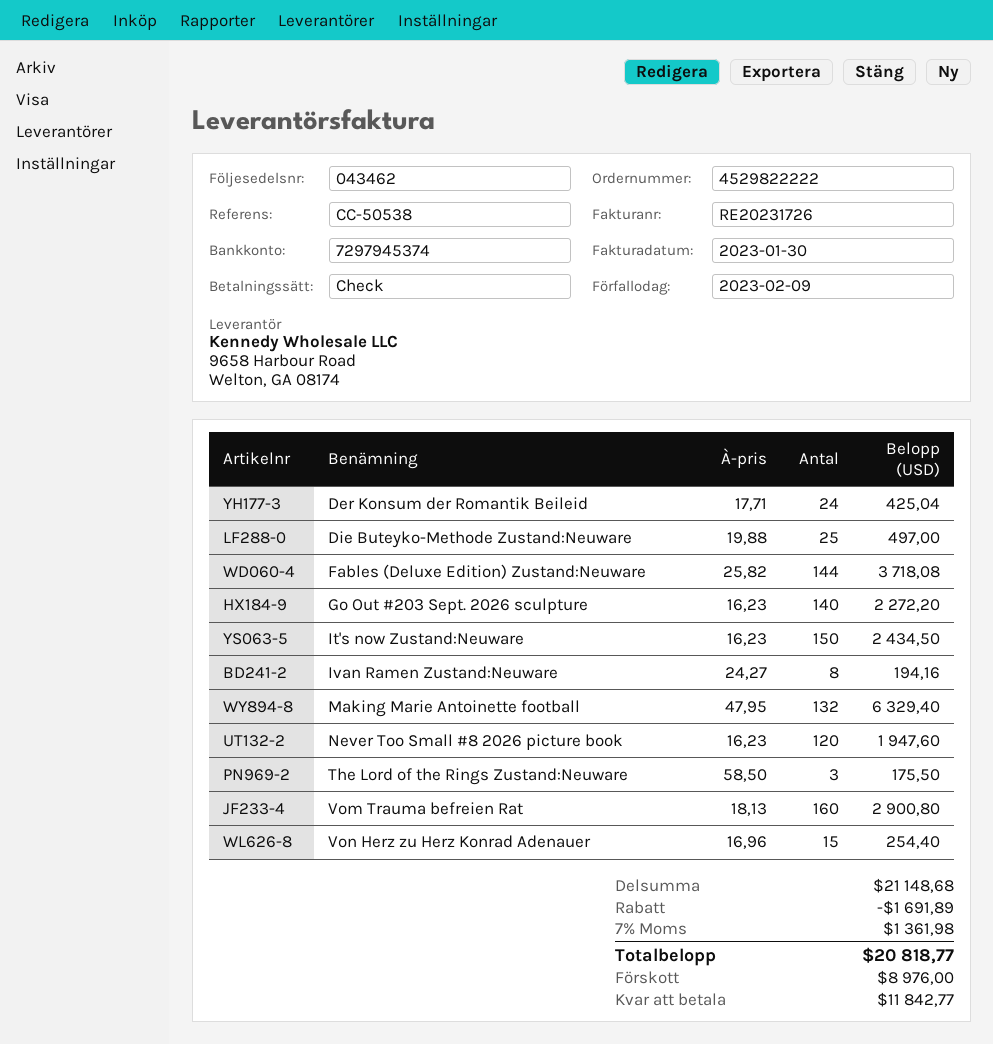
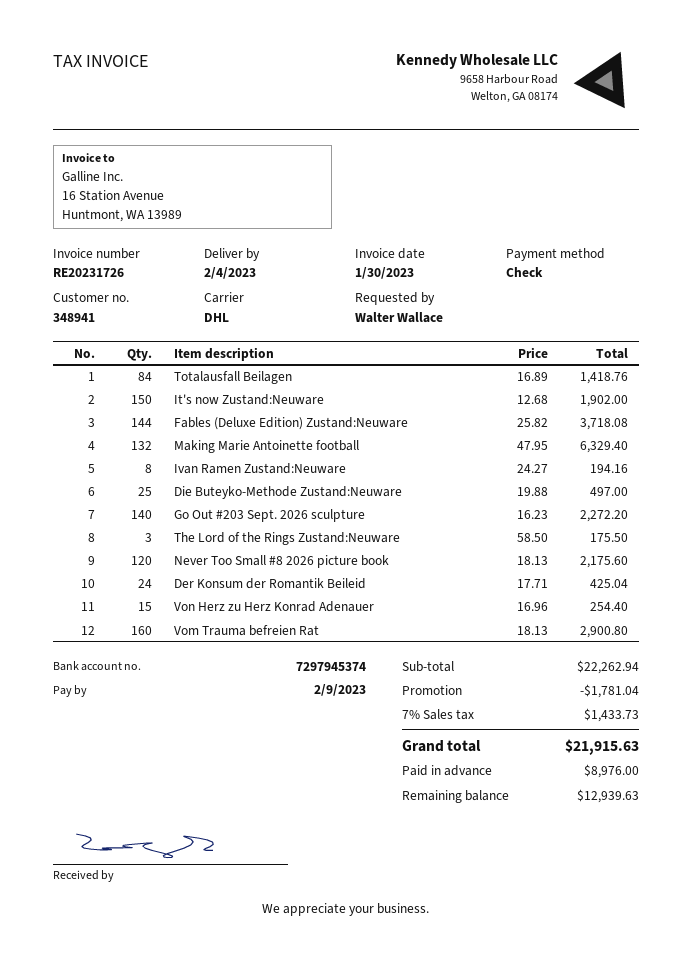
It's now Zustand:Neuware: 150 x 16.23 = 2434.50 -> 150 x 12.68 = 1902.00
Never Too Small #8 2026 picture book: 120 x 16.23 = 1947.60 -> 120 x 18.13 = 2175.60
Totalausfall Beilagen: none -> 84 x 16.89 = 1418.76
subtotal: 21148.68 -> 22262.94
discount: 1691.89 -> 1781.04
tax: 7% = 1361.98 -> 7% = 1433.73
total: 20818.77 -> 21915.63
balance: 11842.77 -> 12939.63

